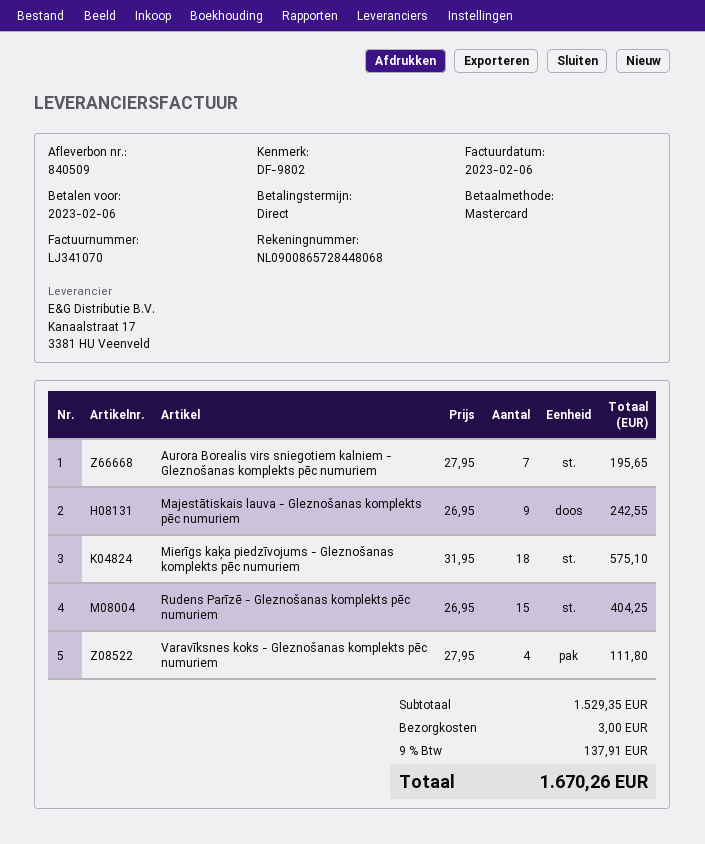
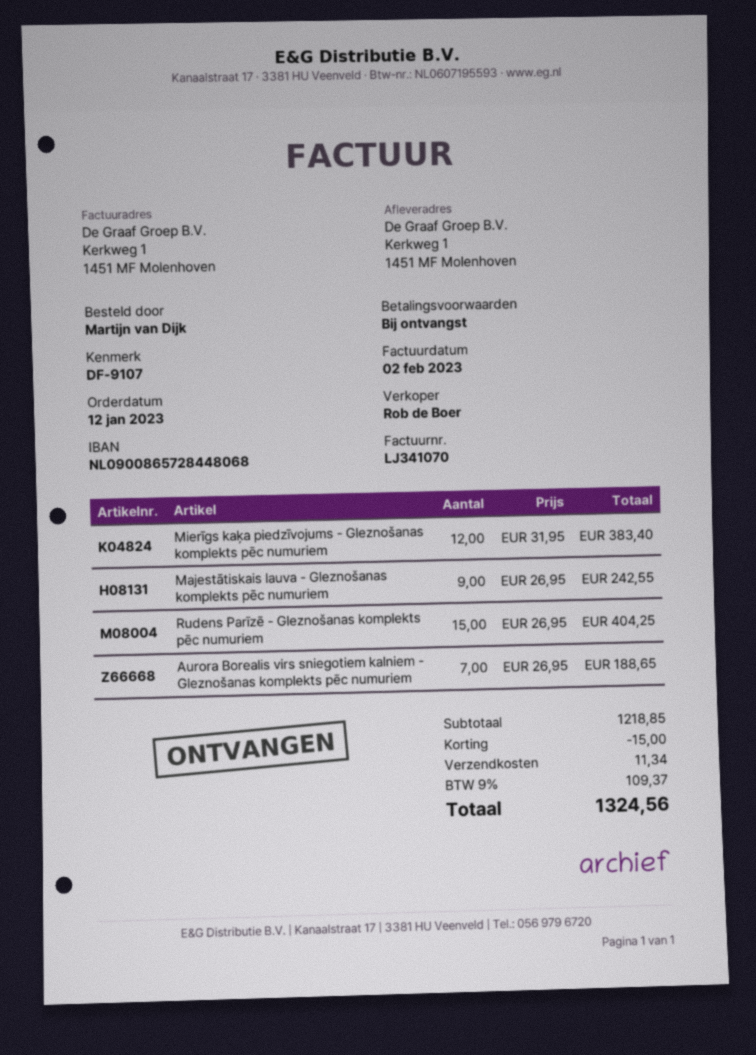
invoice date: 2023-02-06 -> 2023-02-02
reference: DF-9802 -> DF-9107
Aurora Borealis virs sniegotiem kalniem - Gleznošanas komplekts pēc numuriem: 7 x 27.95 = 195.65 -> 7 x 26.95 = 188.65
Mierīgs kaķa piedzīvojums - Gleznošanas komplekts pēc numuriem: 18 x 31.95 = 575.10 -> 12 x 31.95 = 383.40
Varavīksnes koks - Gleznošanas komplekts pēc numuriem: 4 x 27.95 = 111.80 -> none
subtotal: 1529.35 -> 1218.85
discount: none -> 15.00
shipping: 3.00 -> 11.34
tax: 9% = 137.91 -> 9% = 109.37
total: 1670.26 -> 1324.56

